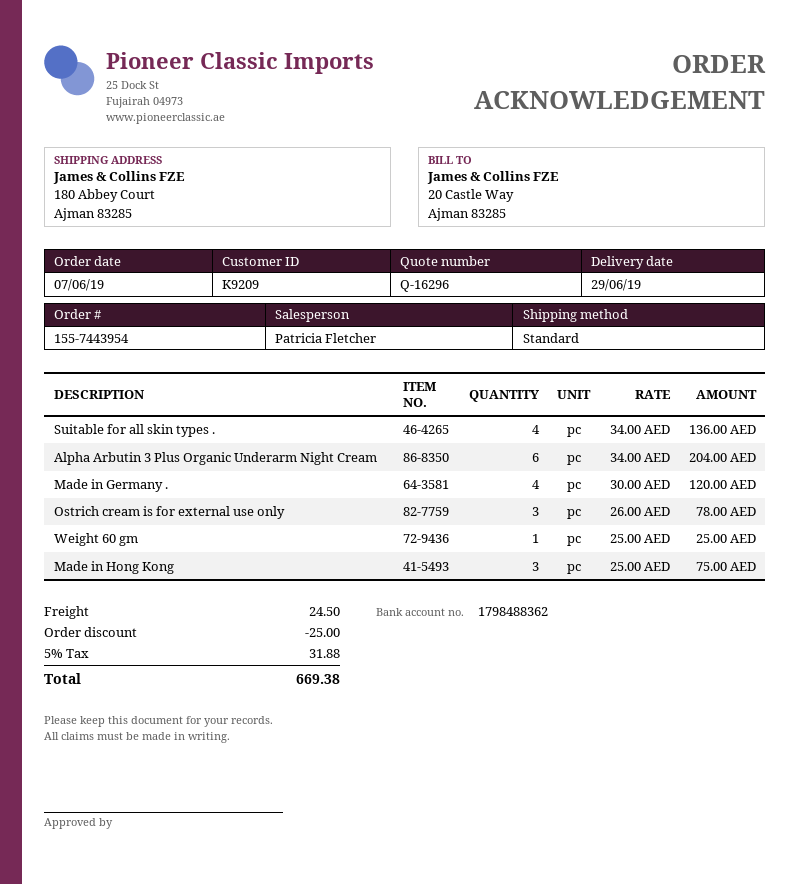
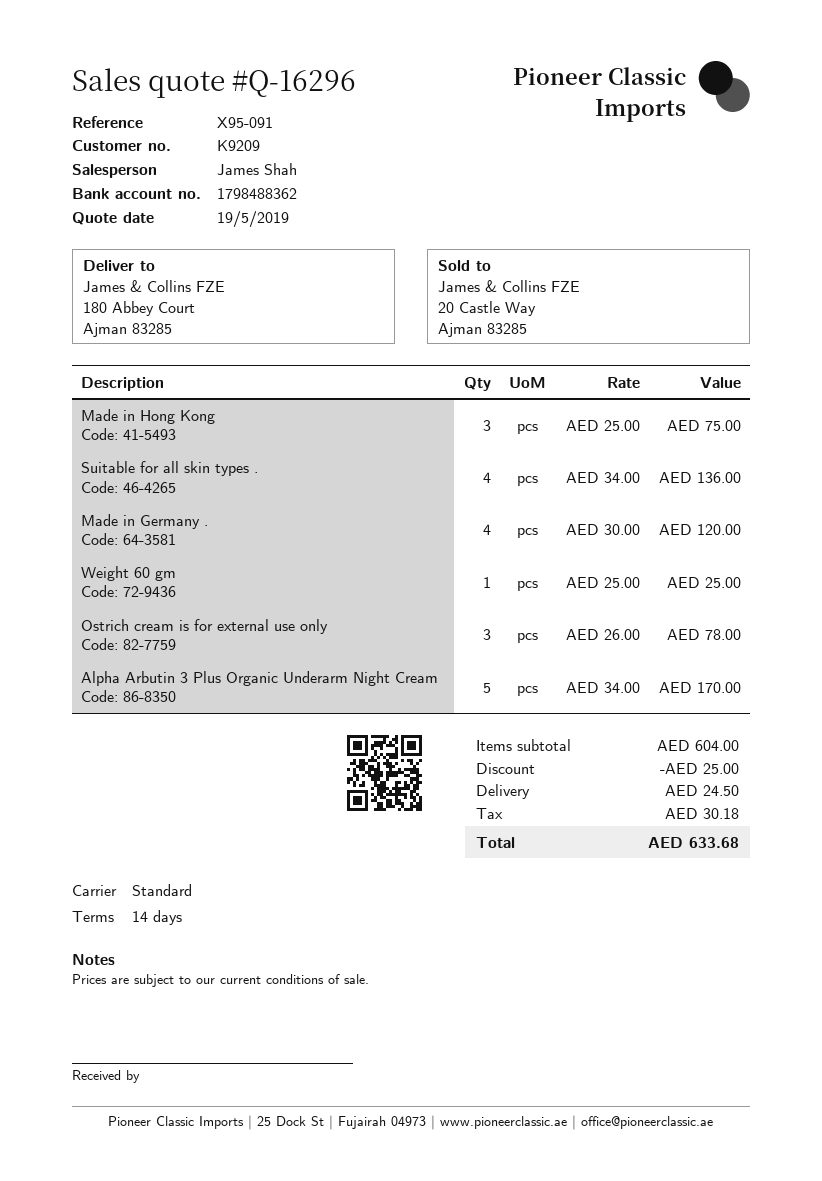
sales rep: Patricia Fletcher -> James Shah
Alpha Arbutin 3 Plus Organic Underarm Night Cream: 6 x 34.00 = 204.00 -> 5 x 34.00 = 170.00
tax: 31.88 -> 30.18
total: 669.38 -> 633.68

